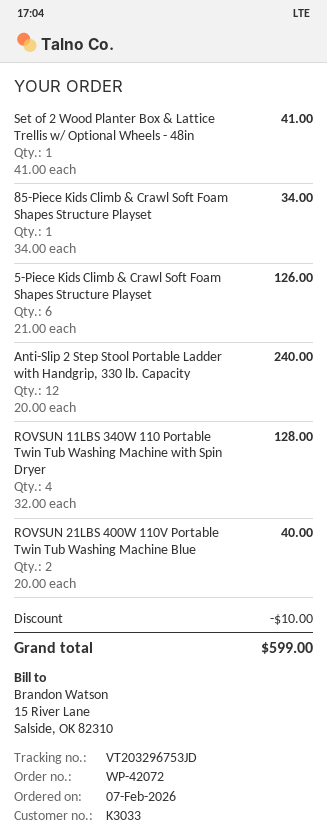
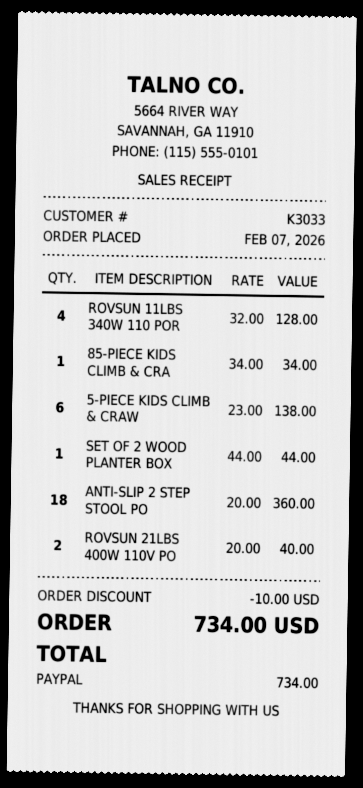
Set of 2 Wood Planter Box & Lattice Trellis w/ Optional Wheels - 48in: 1 x 41.00 = 41.00 -> 1 x 44.00 = 44.00
5-Piece Kids Climb & Crawl Soft Foam Shapes Structure Playset: 6 x 21.00 = 126.00 -> 6 x 23.00 = 138.00
Anti-Slip 2 Step Stool Portable Ladder with Handgrip, 330 lb. Capacity: 12 x 20.00 = 240.00 -> 18 x 20.00 = 360.00
total: 599.00 -> 734.00

